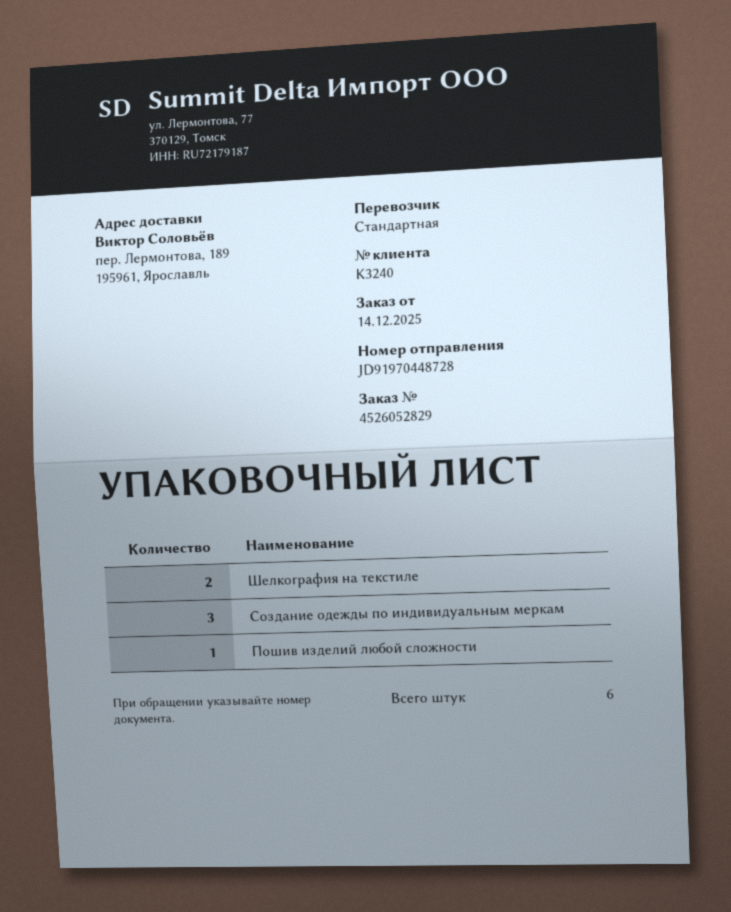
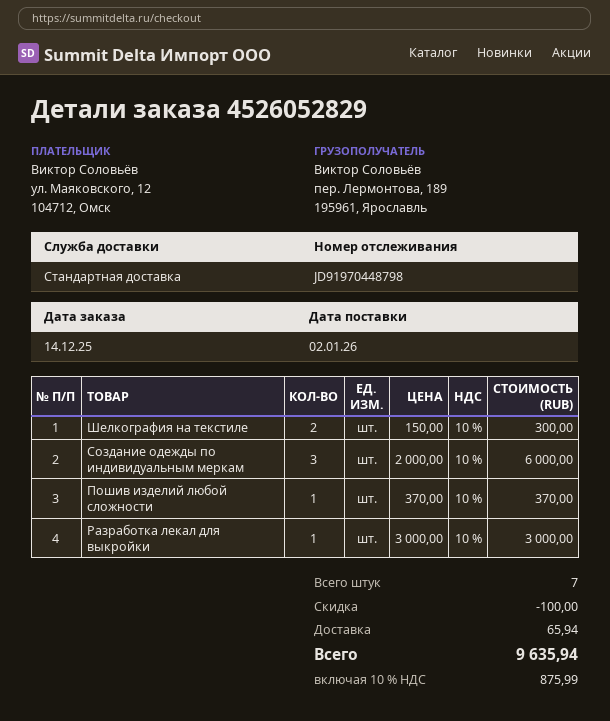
tracking number: JD91970448728 -> JD91970448798
Разработка лекал для выкройки: none -> 1
total quantity: 6 -> 7

